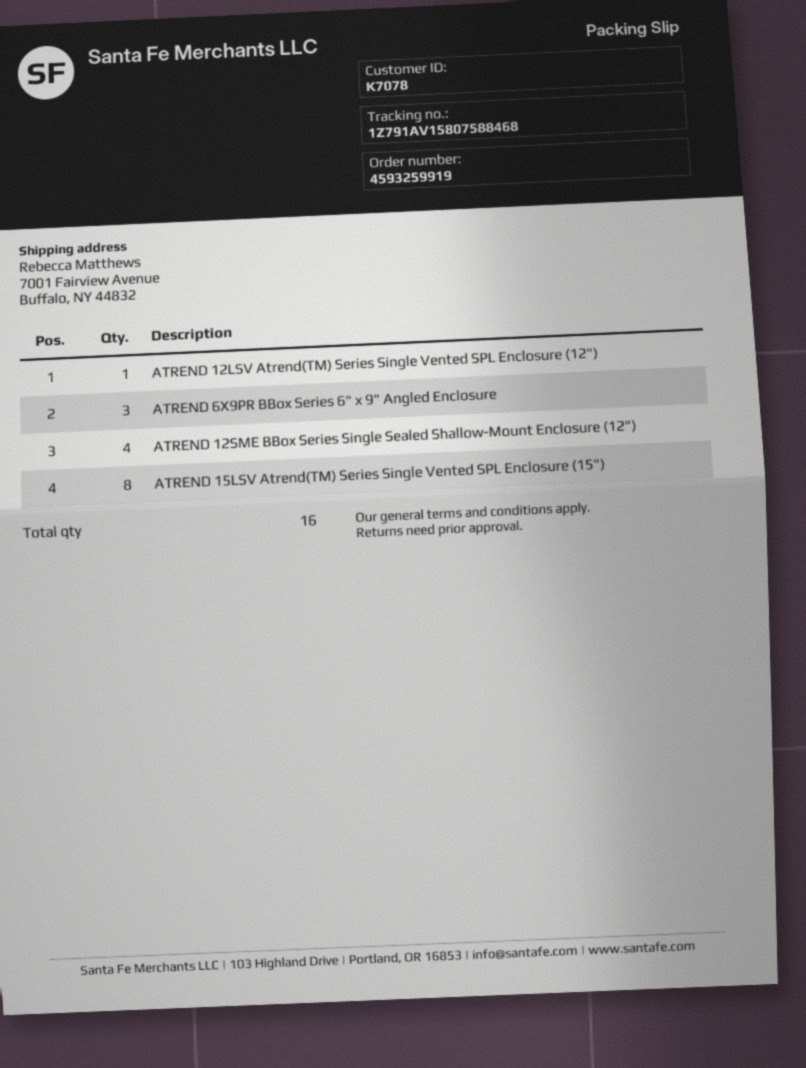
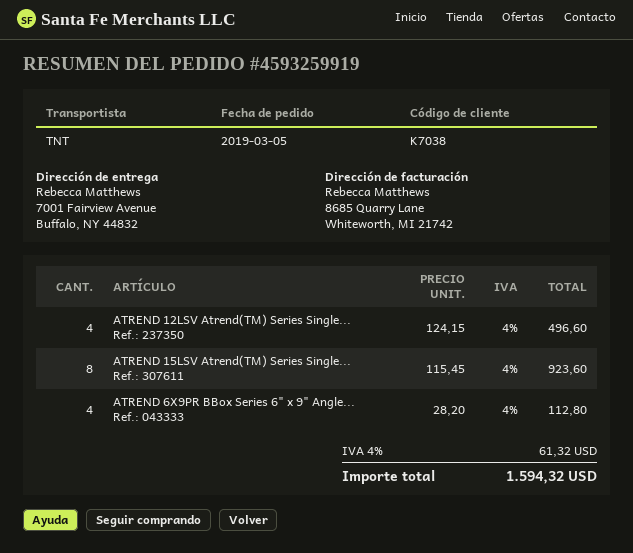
customer number: K7078 -> K7038
ATREND 12LSV Atrend(TM) Series Single Vented SPL Enclosure (12"): 1 -> 4
ATREND 6X9PR BBox Series 6" x 9" Angled Enclosure: 3 -> 4
ATREND 12SME BBox Series Single Sealed Shallow-Mount Enclosure (12"): 4 -> none

